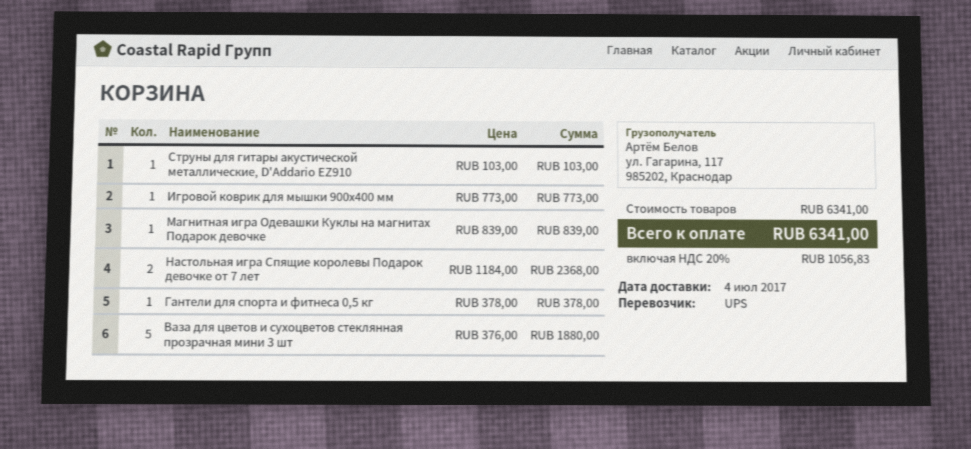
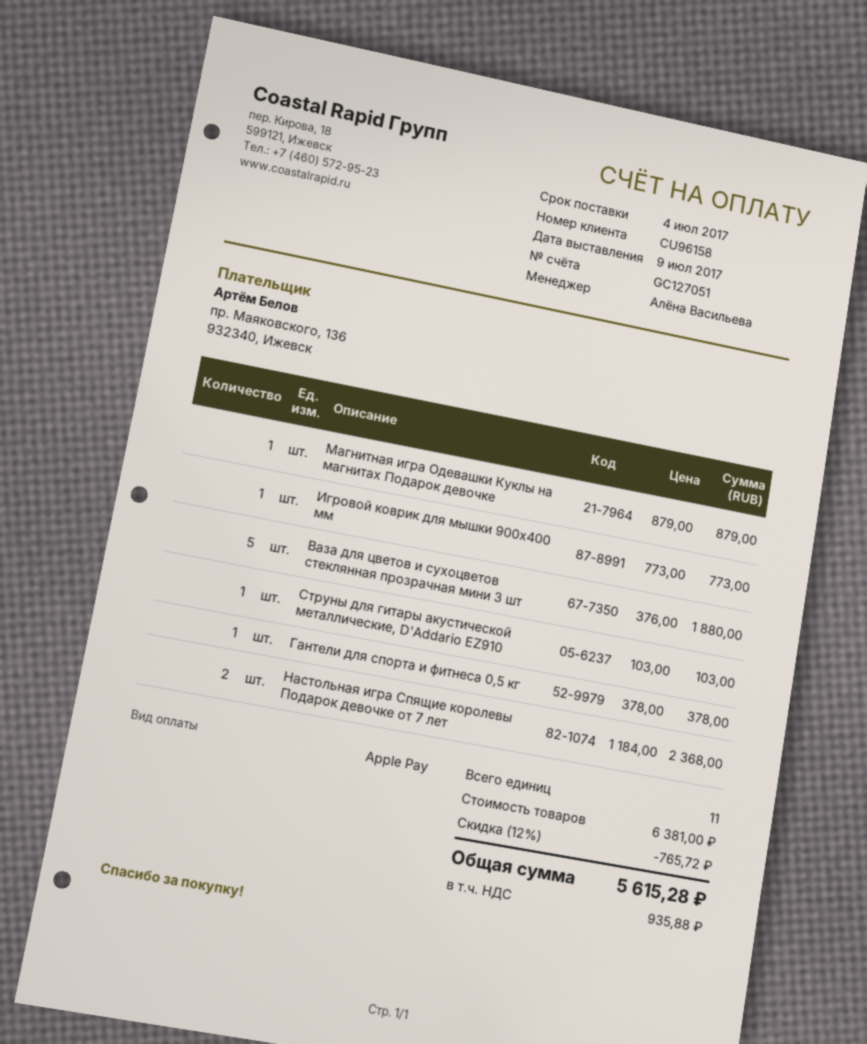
Магнитная игра Одевашки Куклы на магнитах Подарок девочке: 1 x 839.00 = 839.00 -> 1 x 879.00 = 879.00
subtotal: 6341.00 -> 6381.00
discount: none -> 12% = 765.72
tax: 1056.83 -> 935.88
total: 6341.00 -> 5615.28

